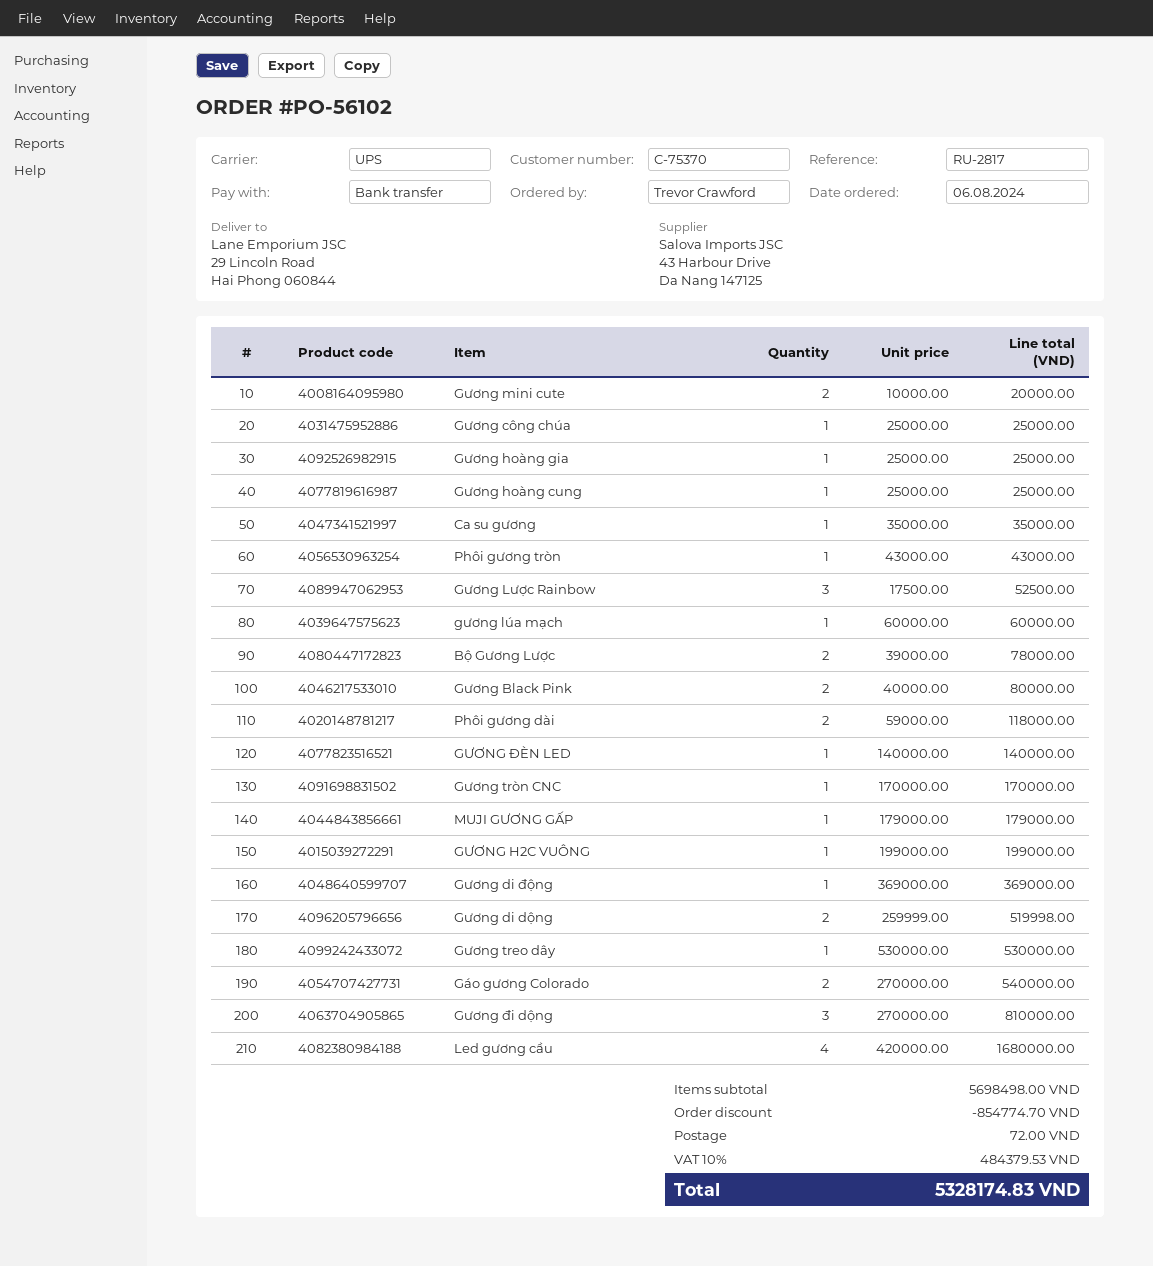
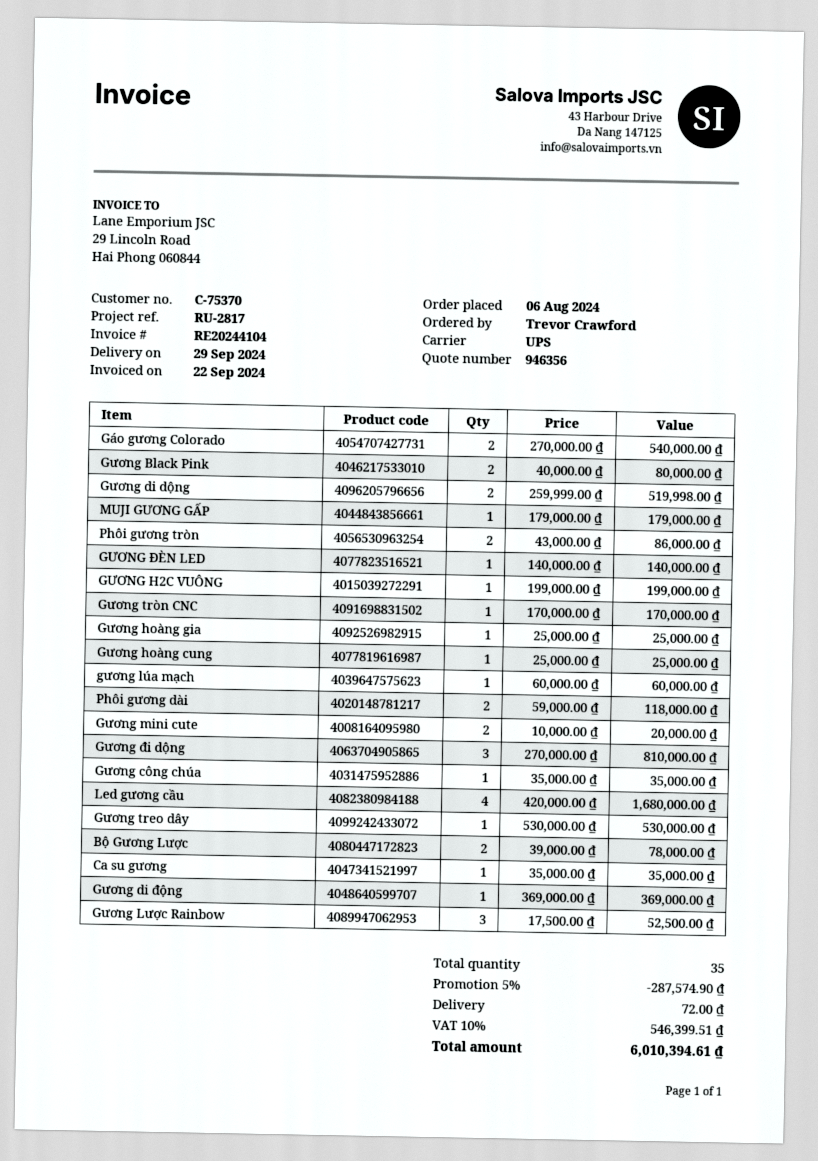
Gương công chúa: 1 x 25000.00 = 25000.00 -> 1 x 35000.00 = 35000.00
Phôi gương tròn: 1 x 43000.00 = 43000.00 -> 2 x 43000.00 = 86000.00
discount: 854774.70 -> 287574.90
tax: 10% = 484379.53 -> 10% = 546399.51
total: 5328174.83 -> 6010394.61

